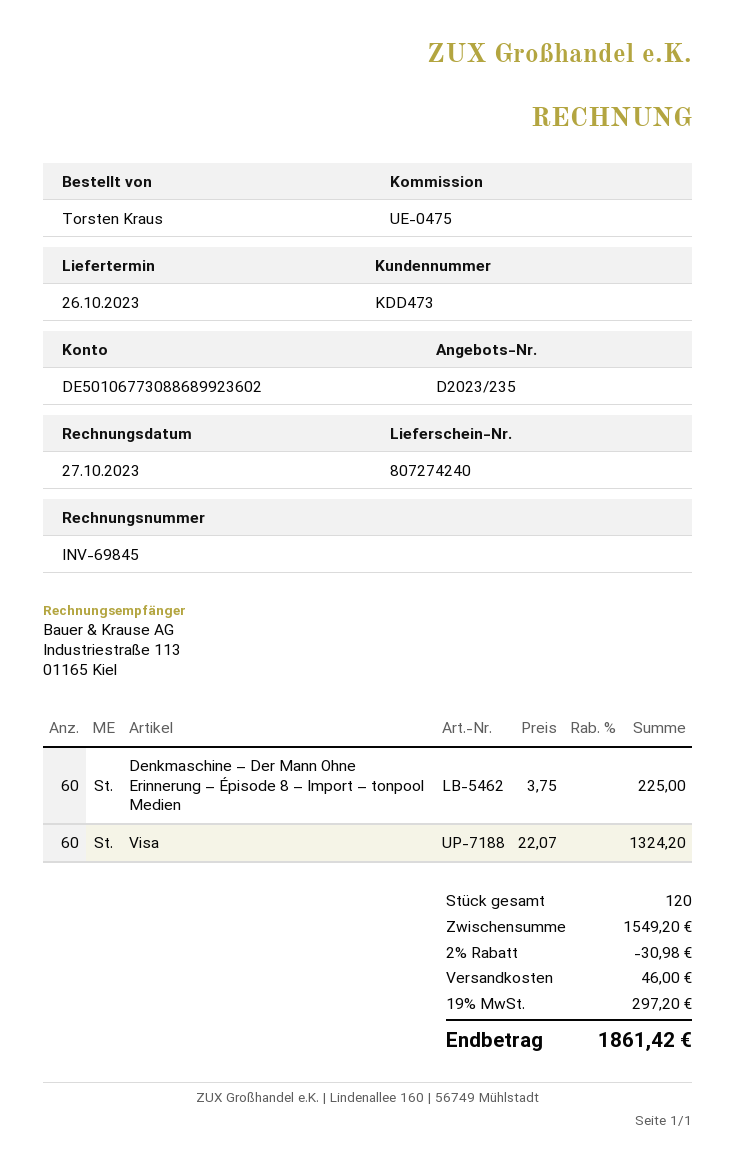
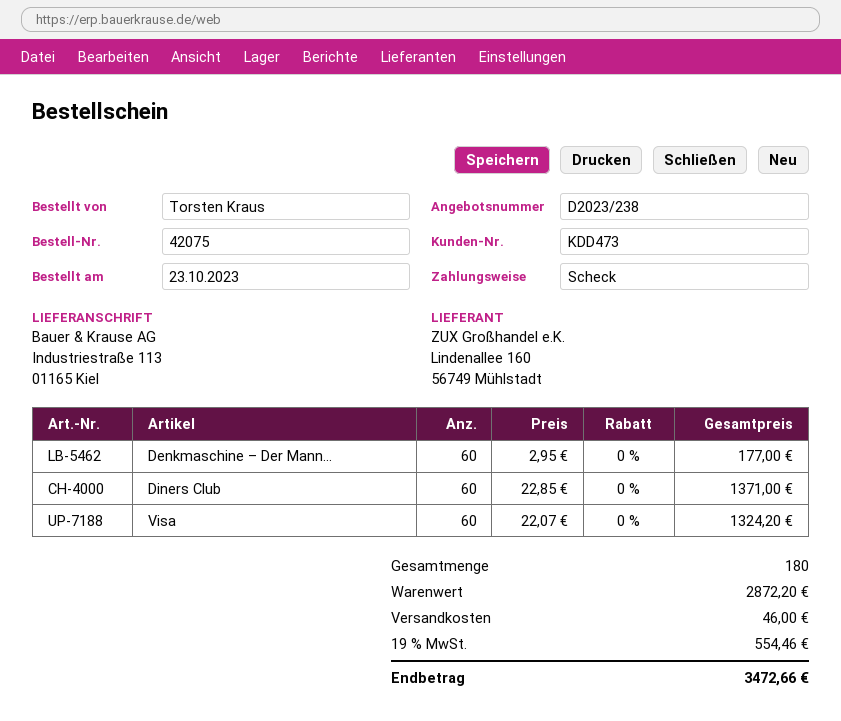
quote number: D2023/235 -> D2023/238
Denkmaschine – Der Mann Ohne Erinnerung – Épisode 8 – Import – tonpool Medien: 60 x 3.75 = 225.00 -> 60 x 2.95 = 177.00
Diners Club: none -> 60 x 22.85 = 1371.00
total quantity: 120 -> 180
subtotal: 1549.20 -> 2872.20
discount: 2% = 30.98 -> none
tax: 19% = 297.20 -> 19% = 554.46
total: 1861.42 -> 3472.66

